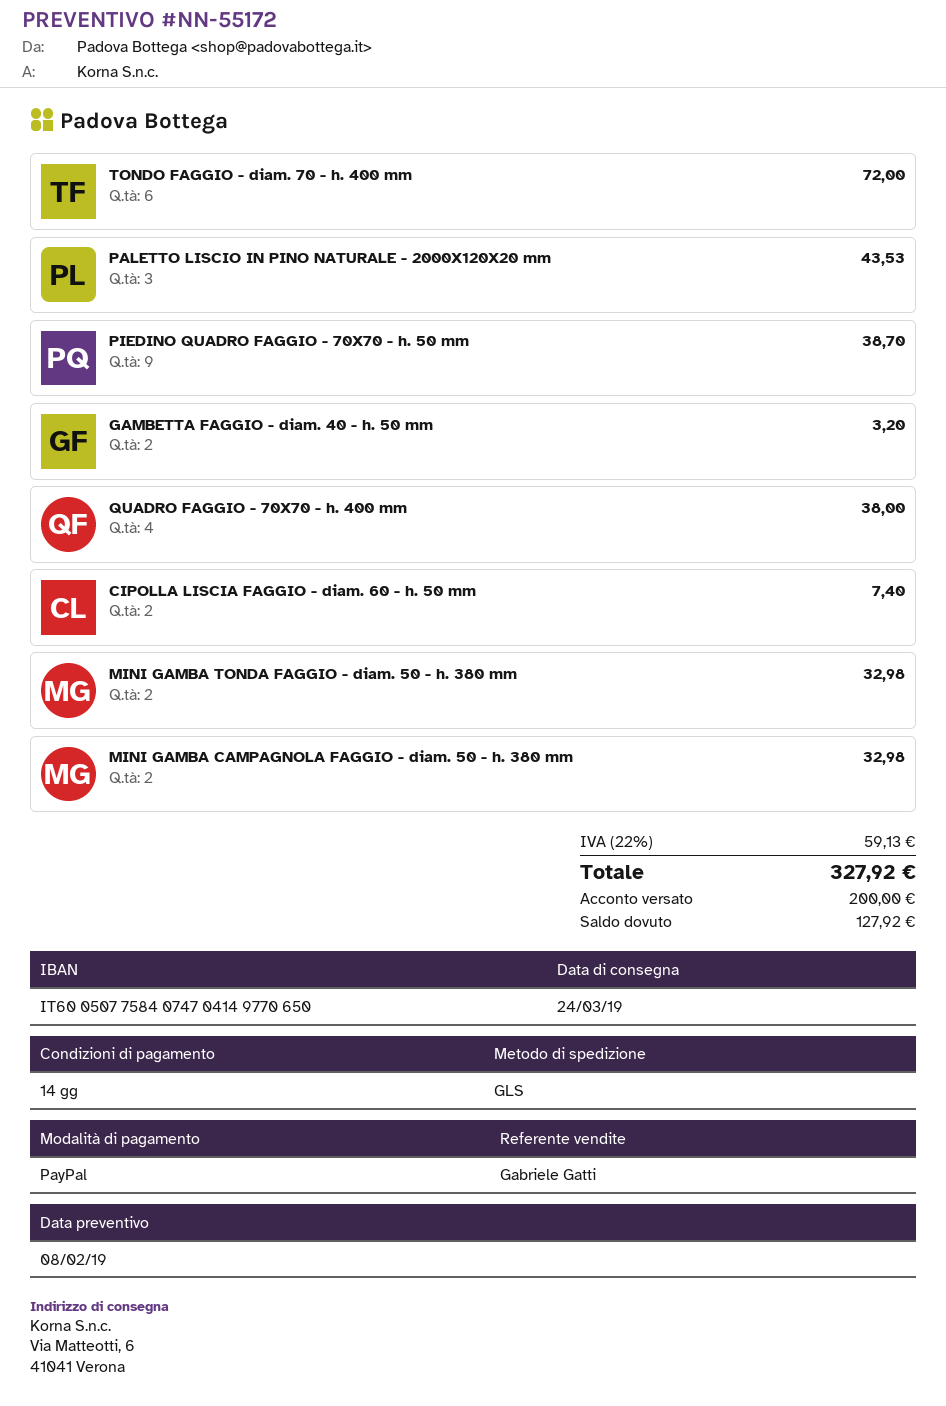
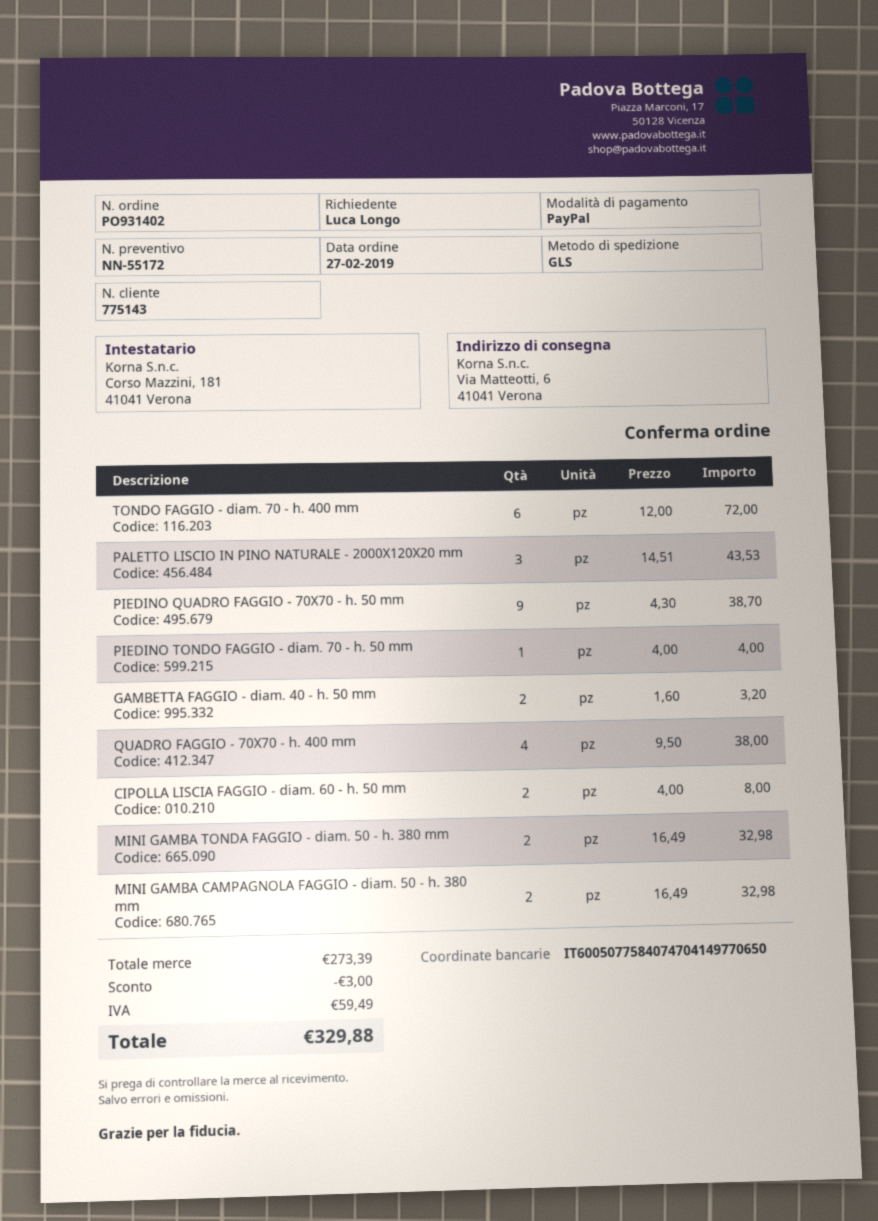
CIPOLLA LISCIA FAGGIO - diam. 60 - h. 50 mm: 2 for 7.40 -> 2 for 8.00
PIEDINO TONDO FAGGIO - diam. 70 - h. 50 mm: none -> 1 for 4.00
discount: none -> 3.00
tax: 59.13 -> 59.49
total: 327.92 -> 329.88

